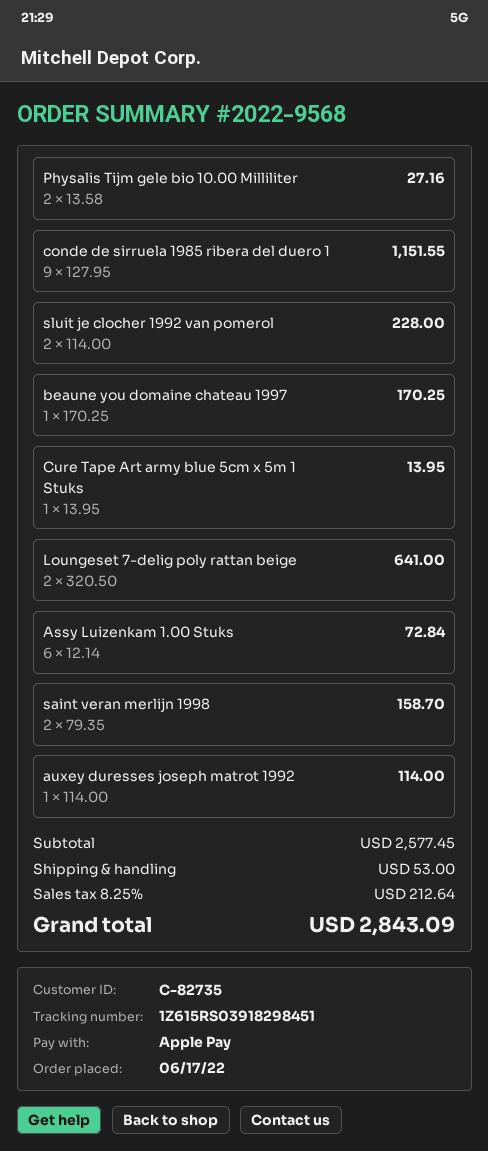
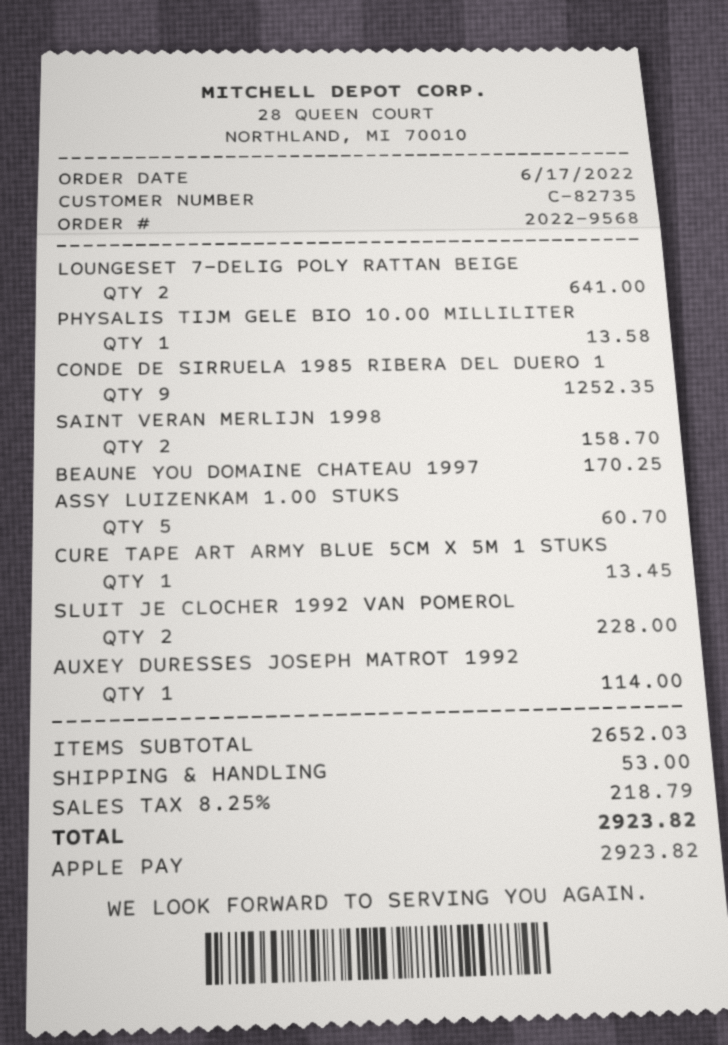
Physalis Tijm gele bio 10.00 Milliliter: 2 for 27.16 -> 1 for 13.58
conde de sirruela 1985 ribera del duero 1: 9 for 1151.55 -> 9 for 1252.35
Cure Tape Art army blue 5cm x 5m 1 Stuks: 1 for 13.95 -> 1 for 13.45
Assy Luizenkam 1.00 Stuks: 6 for 72.84 -> 5 for 60.70
subtotal: 2577.45 -> 2652.03
tax: 8.25% = 212.64 -> 8.25% = 218.79
total: 2843.09 -> 2923.82

